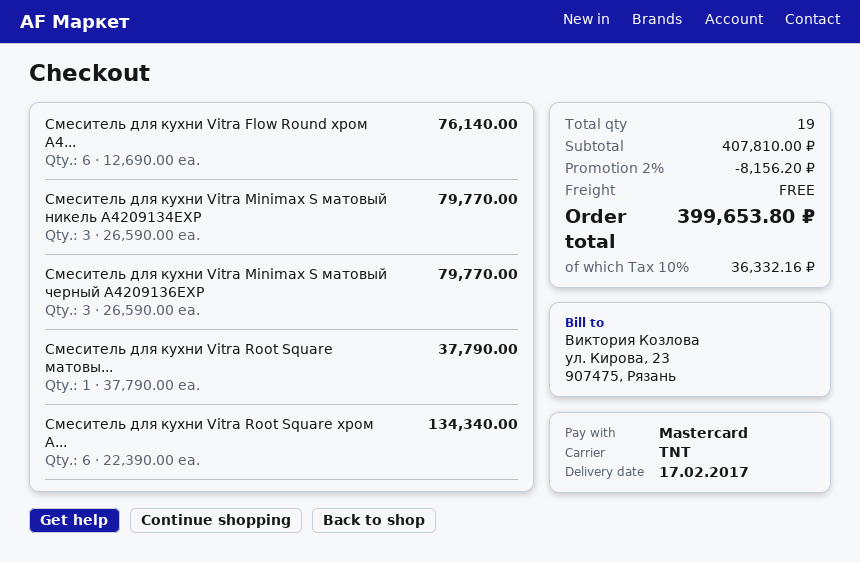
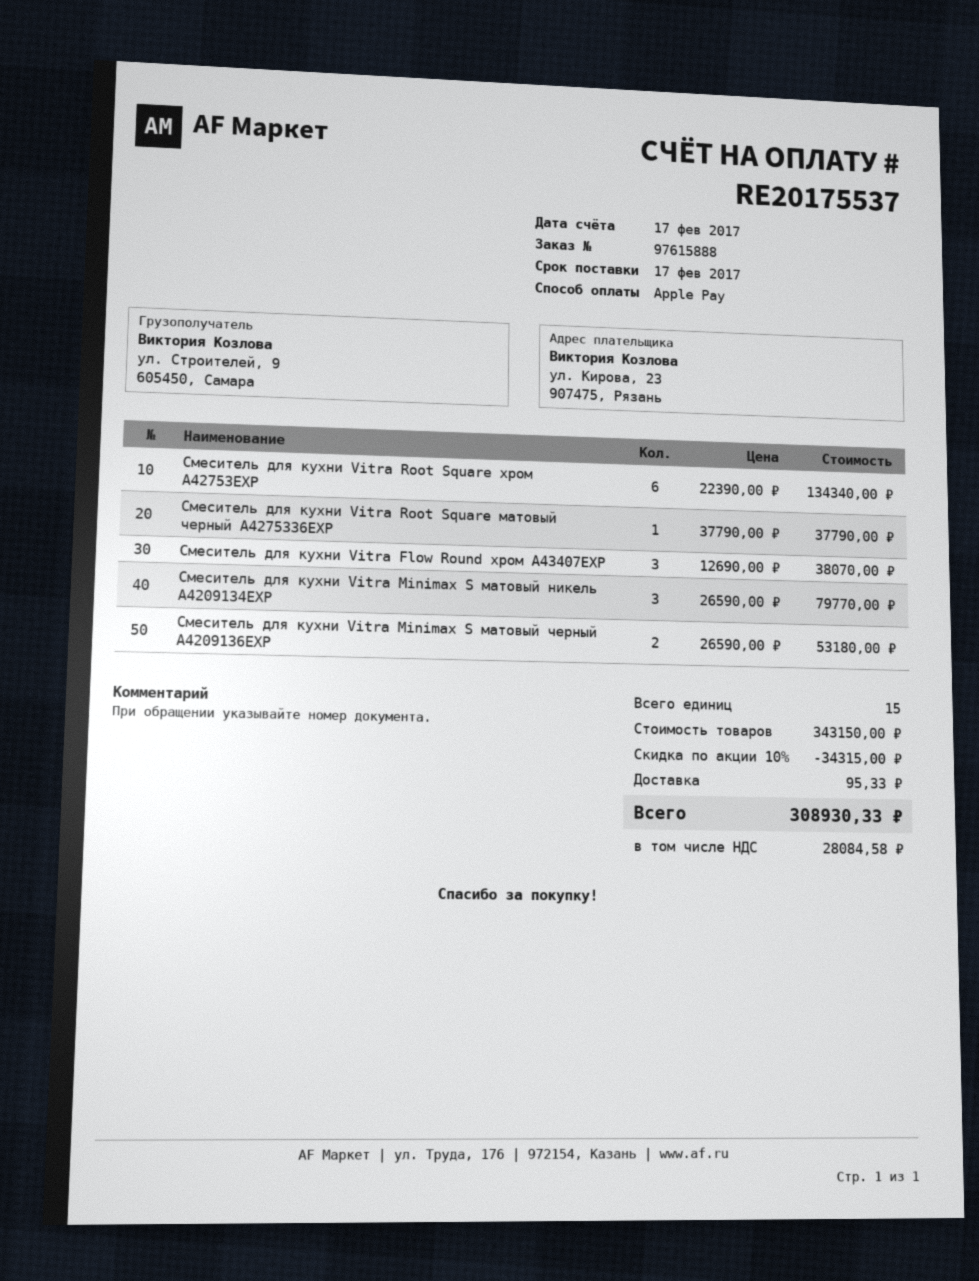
payment method: Mastercard -> Apple Pay
Смеситель для кухни Vitra Flow Round хром A4...: 6 x 12690.00 = 76140.00 -> 3 x 12690.00 = 38070.00
Смеситель для кухни Vitra Minimax S матовый черный A4209136EXP: 3 x 26590.00 = 79770.00 -> 2 x 26590.00 = 53180.00
total quantity: 19 -> 15
subtotal: 407810.00 -> 343150.00
discount: 2% = 8156.20 -> 10% = 34315.00
shipping: 0.00 -> 95.33
tax: 36332.16 -> 28084.58
total: 399653.80 -> 308930.33

